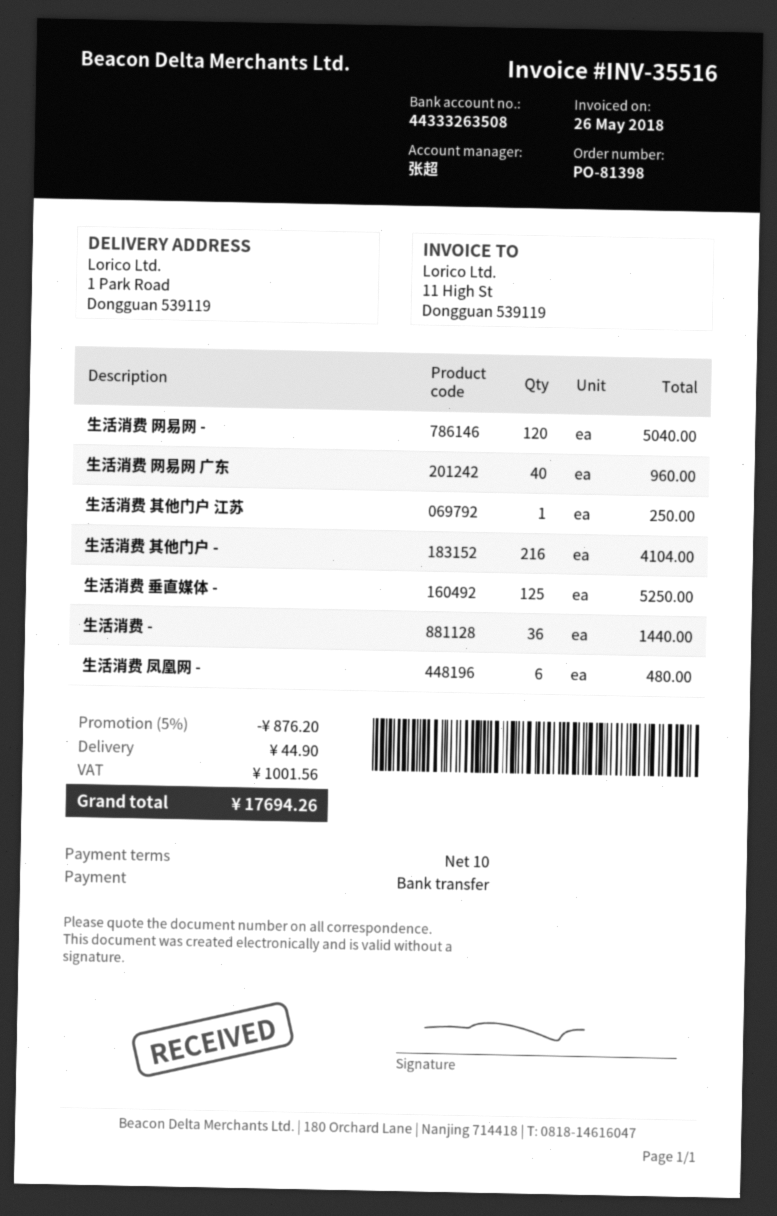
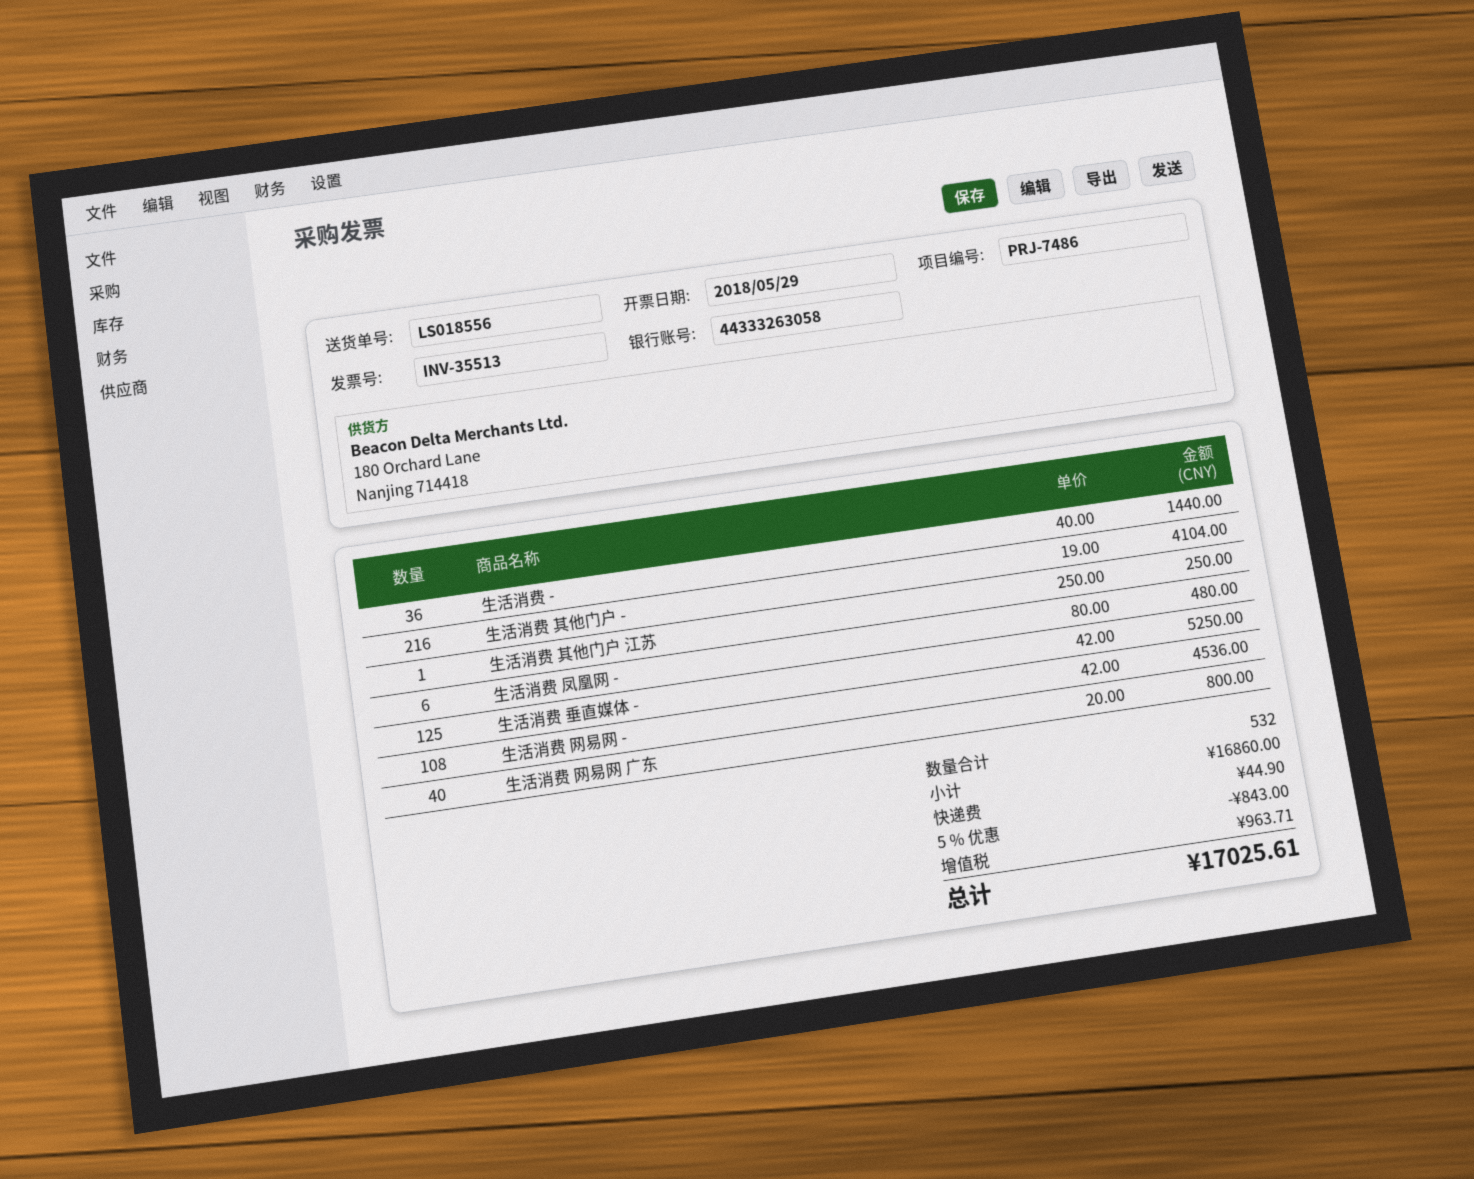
invoice number: INV-35516 -> INV-35513
invoice date: 2018-05-26 -> 2018-05-29
bank account: 44333263508 -> 44333263058
生活消费 网易网 -: 120 for 5040.00 -> 108 for 4536.00
生活消费 网易网 广东: 40 for 960.00 -> 40 for 800.00
discount: 5% = 876.20 -> 5% = 843.00
tax: 1001.56 -> 963.71
total: 17694.26 -> 17025.61

